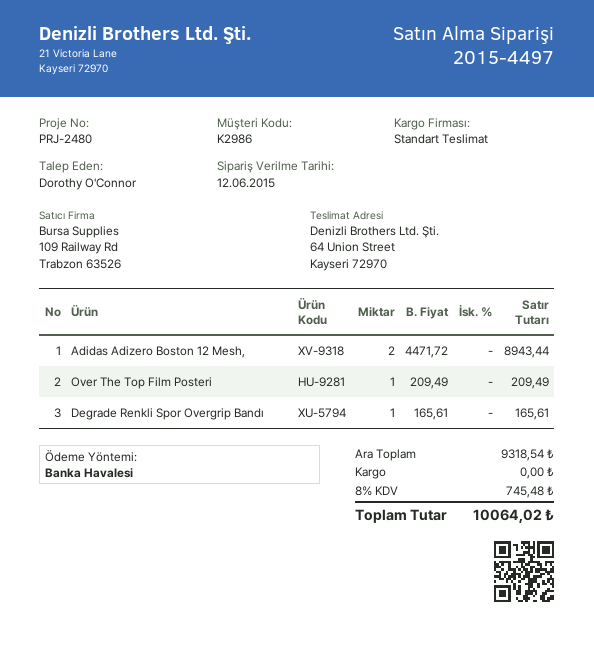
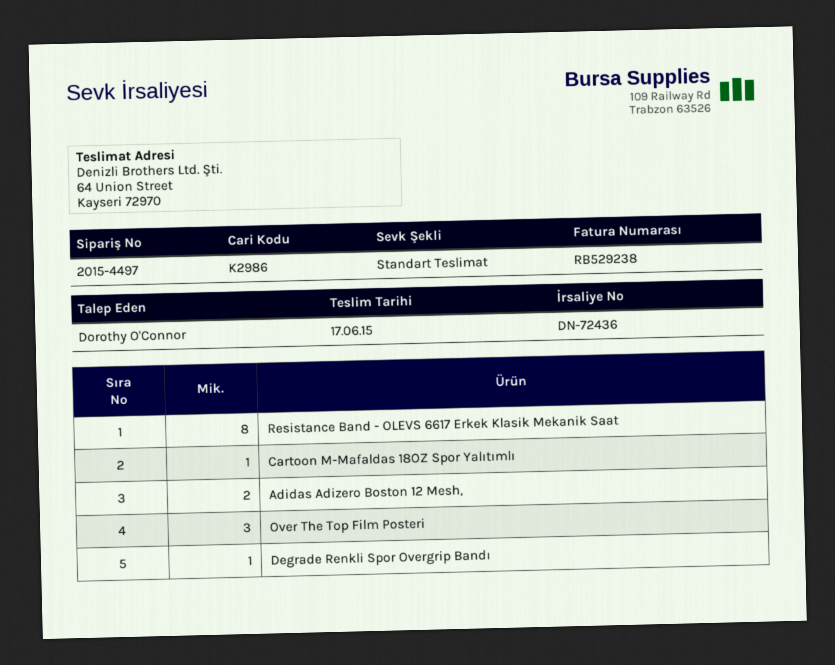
Over The Top Film Posteri: 1 -> 3
Resistance Band - OLEVS 6617 Erkek Klasik Mekanik Saat: none -> 8
Cartoon M-Mafaldas 18OZ Spor Yalıtımlı: none -> 1

